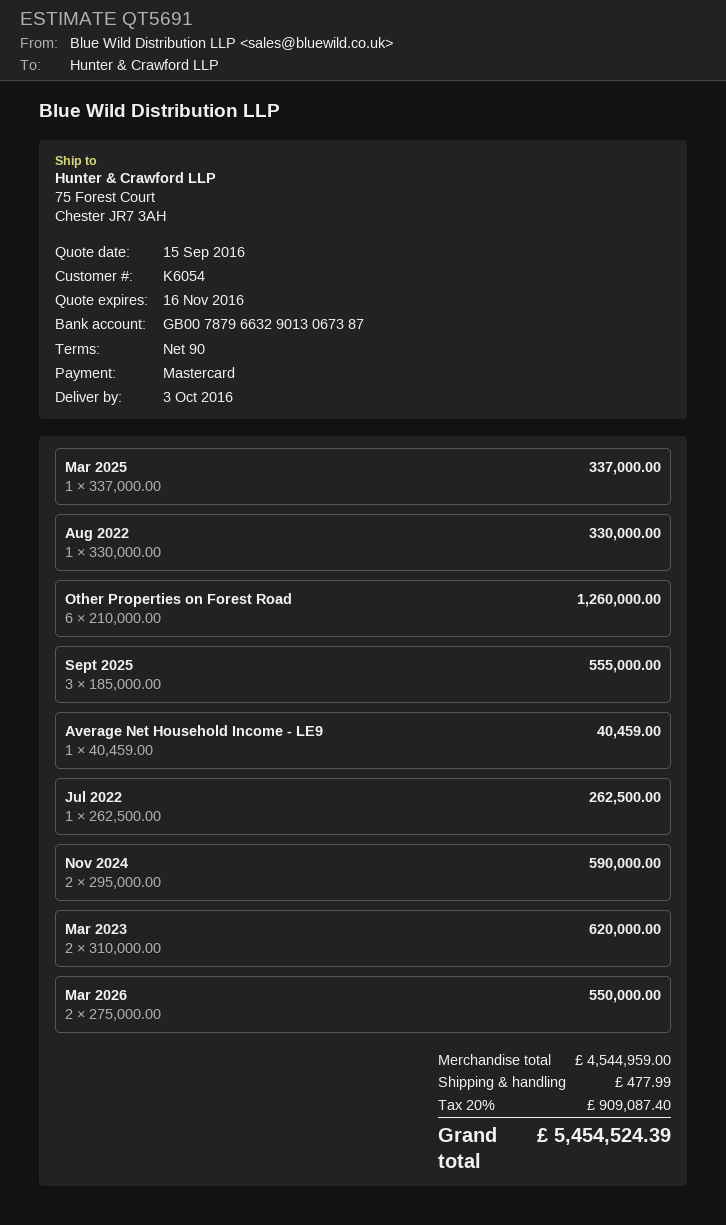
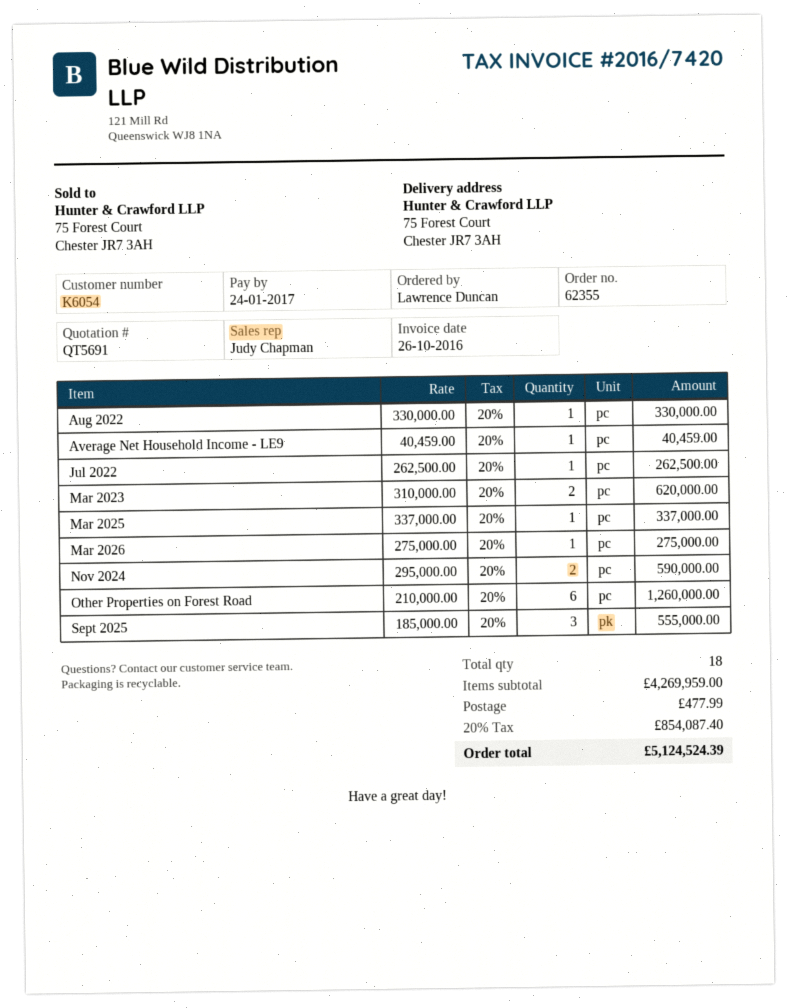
Mar 2026: 2 x 275000.00 = 550000.00 -> 1 x 275000.00 = 275000.00
subtotal: 4544959.00 -> 4269959.00
tax: 20% = 909087.40 -> 20% = 854087.40
total: 5454524.39 -> 5124524.39

